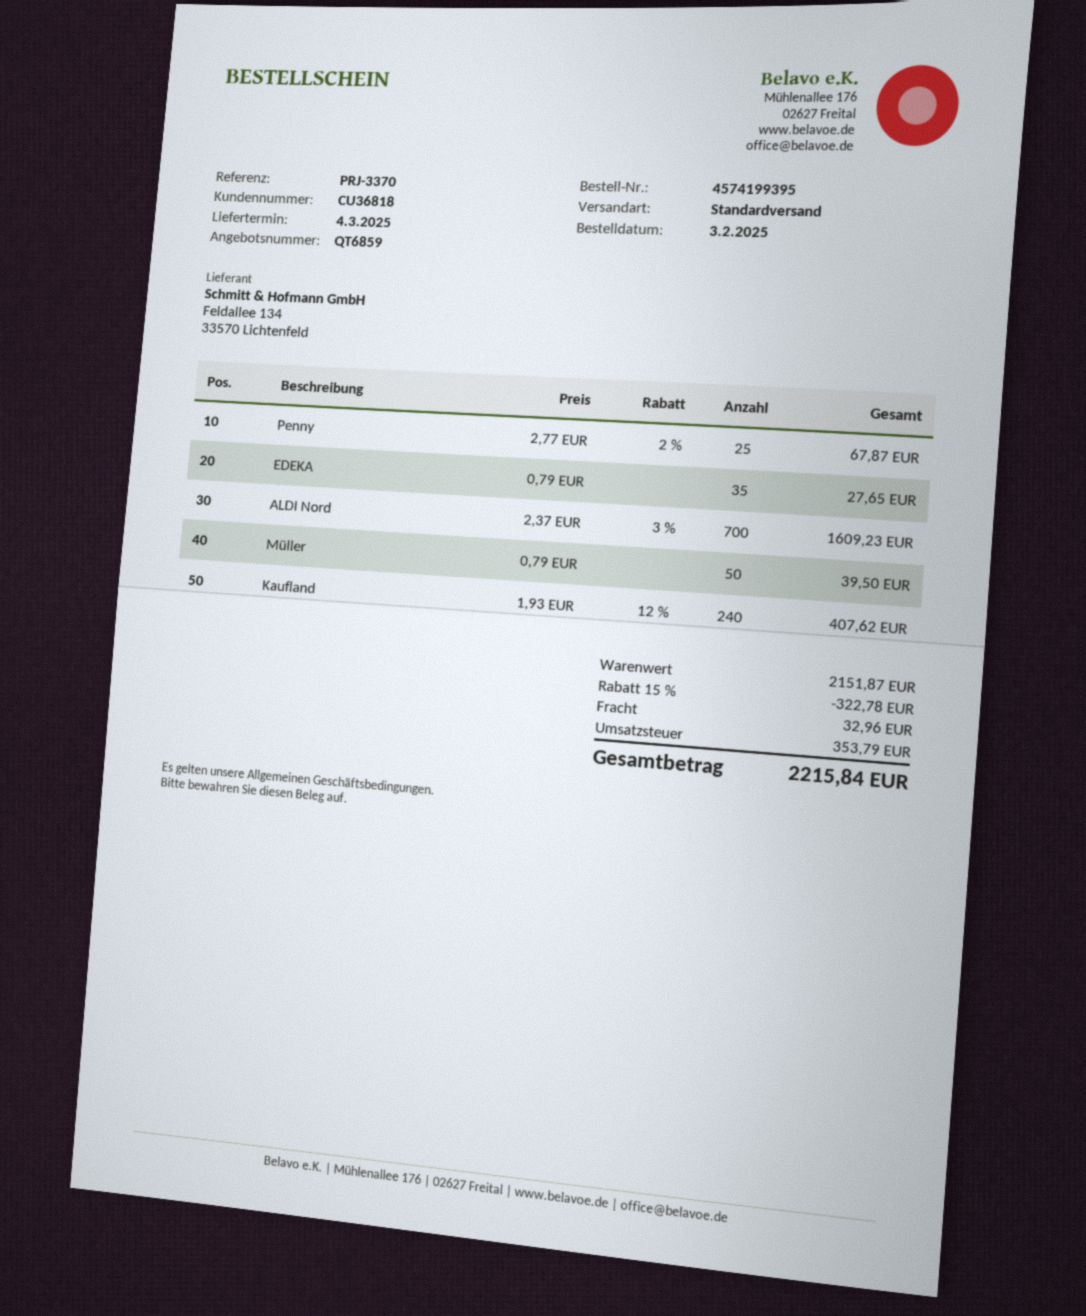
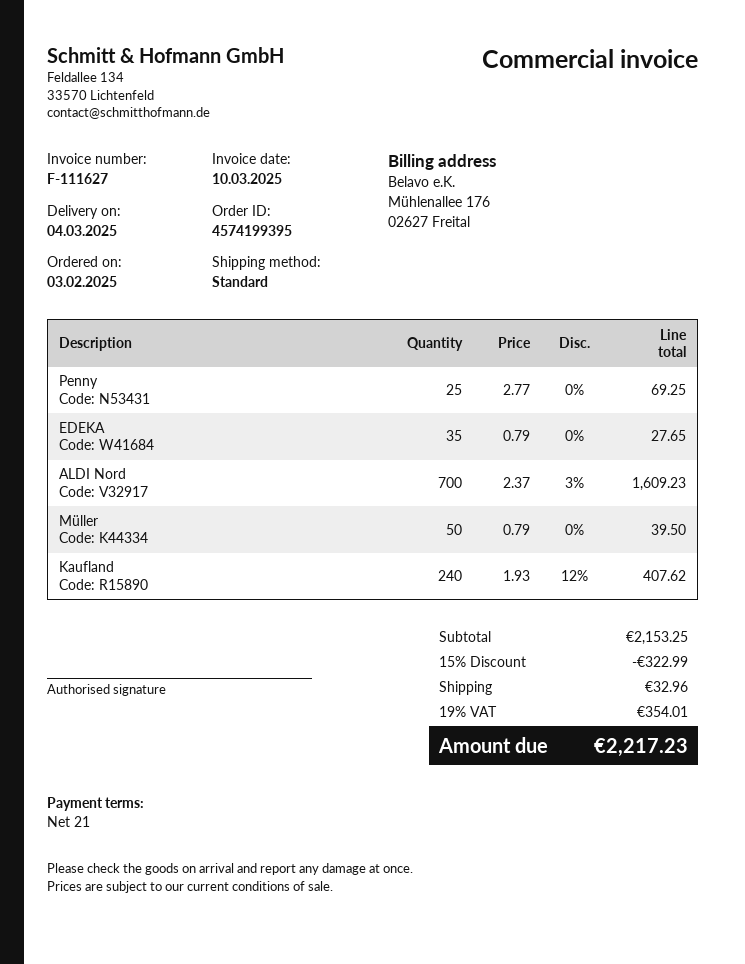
Penny: 25 x 2.77 - 2% = 67.87 -> 25 x 2.77 = 69.25
subtotal: 2151.87 -> 2153.25
discount: 15% = 322.78 -> 15% = 322.99
tax: 353.79 -> 354.01
total: 2215.84 -> 2217.23

